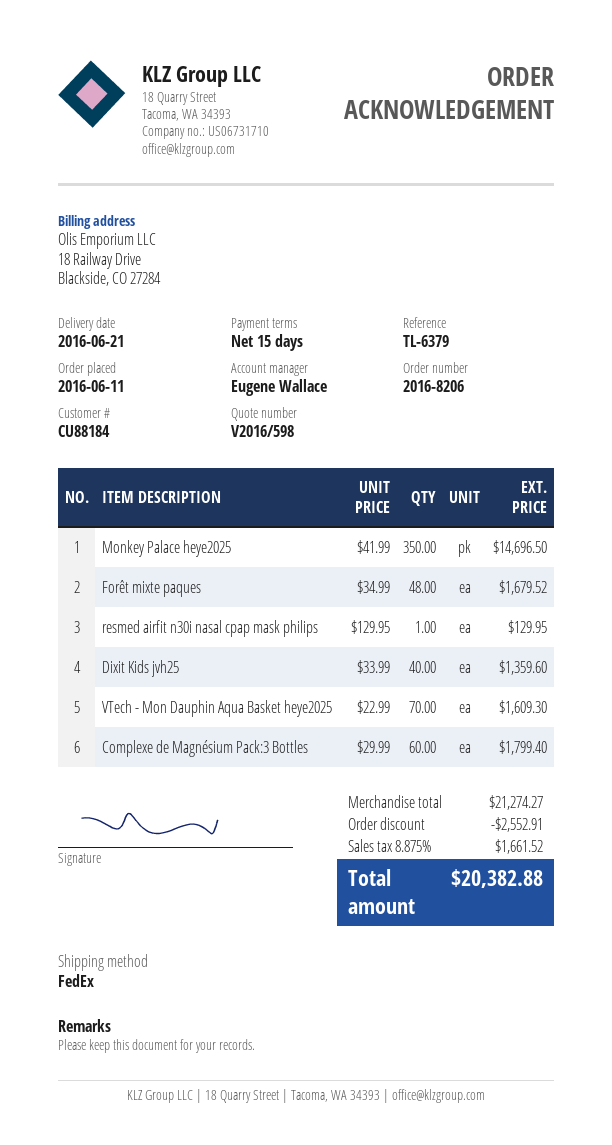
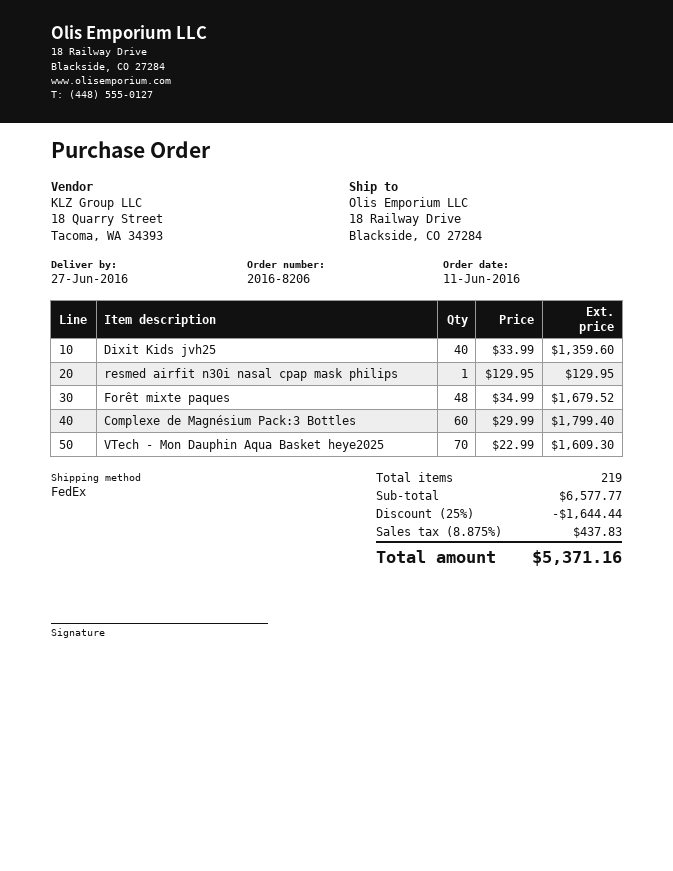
delivery date: 2016-06-21 -> 2016-06-27
Monkey Palace heye2025: 350 x 41.99 = 14696.50 -> none
subtotal: 21274.27 -> 6577.77
discount: 2552.91 -> 1644.44
tax: 8.875% = 1661.52 -> 8.875% = 437.83
total: 20382.88 -> 5371.16

